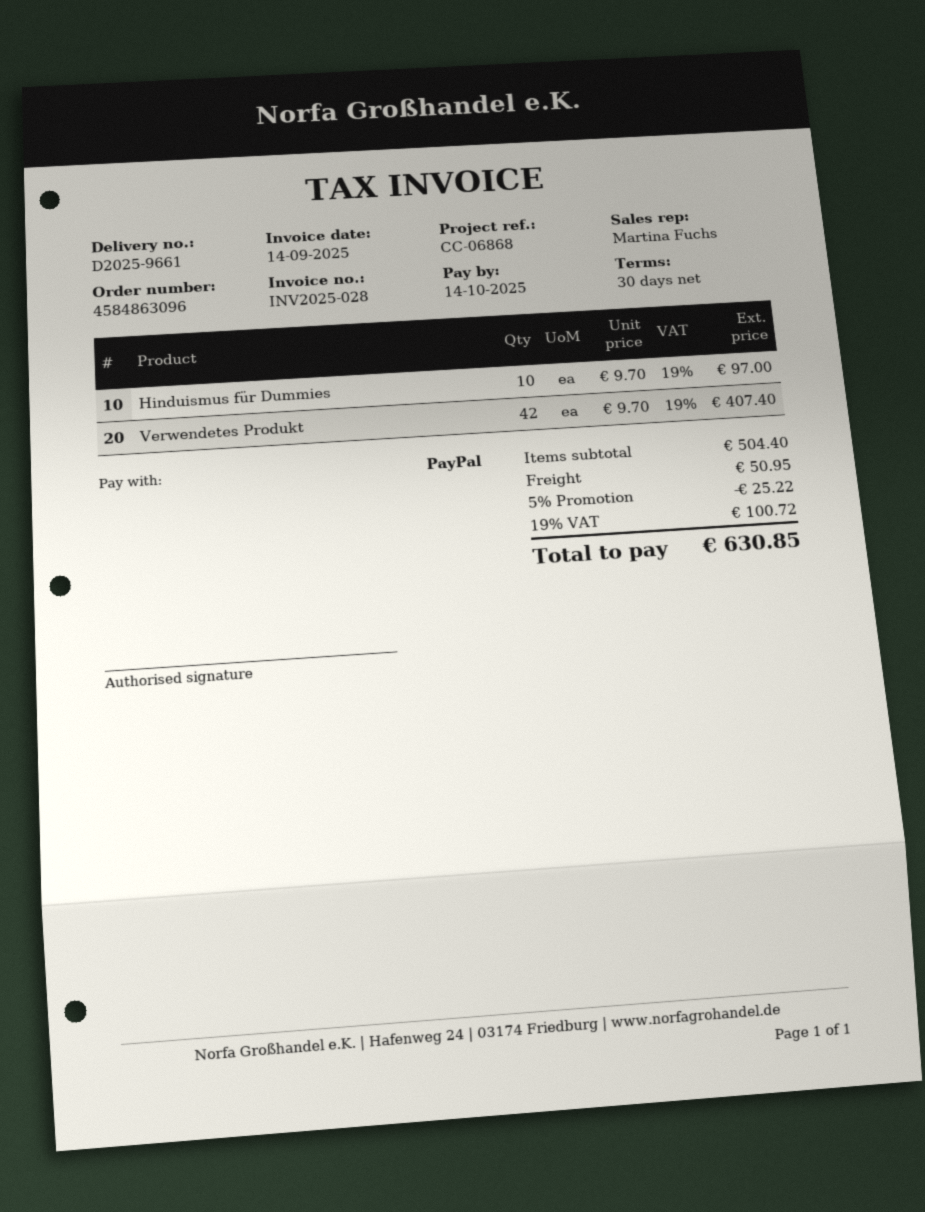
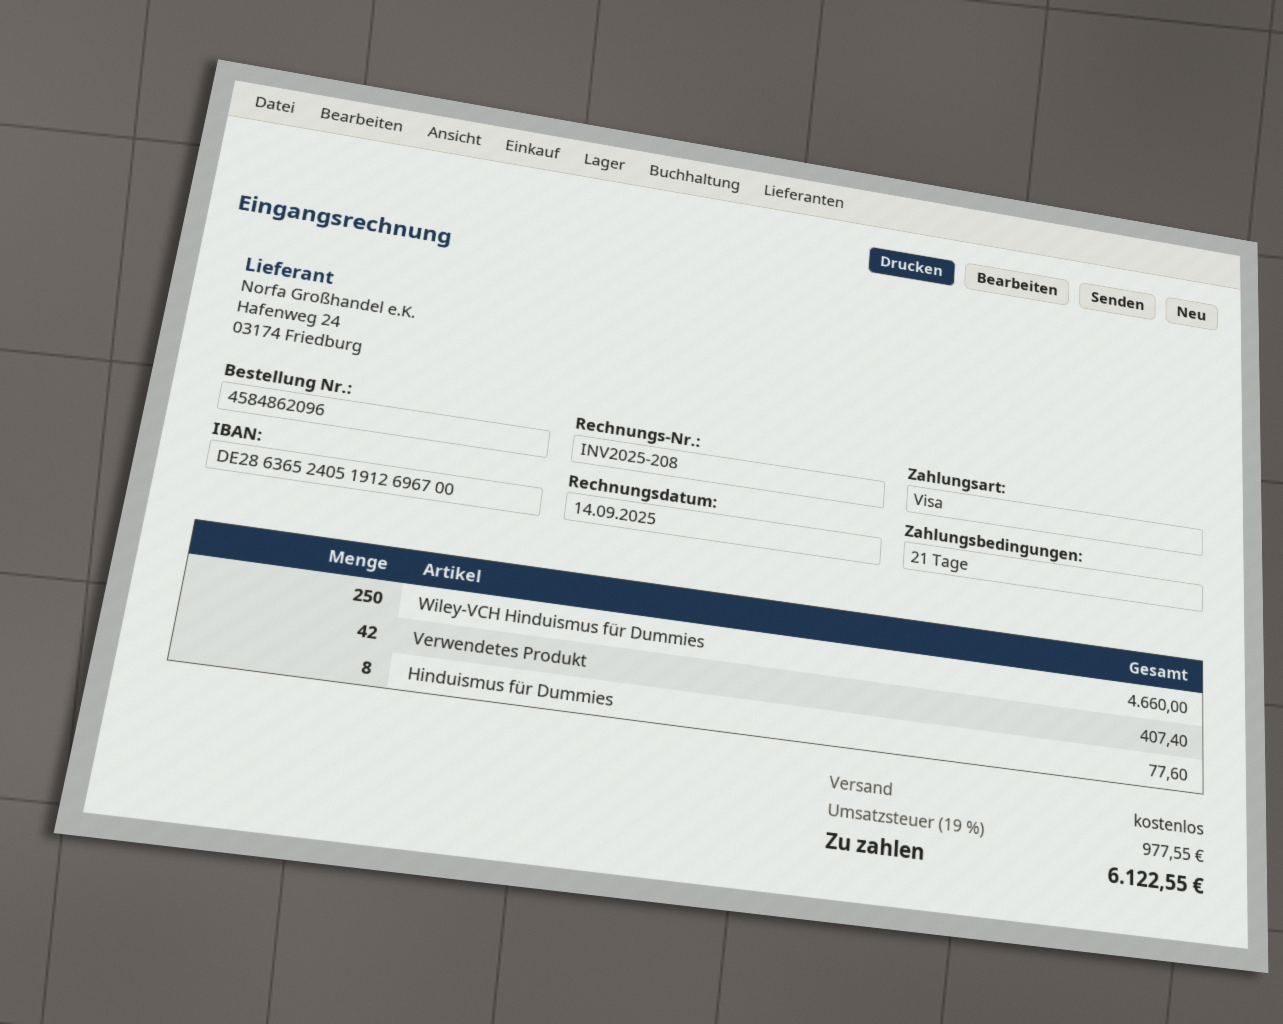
order number: 4584863096 -> 4584862096
invoice number: INV2025-028 -> INV2025-208
payment terms: 30 days -> 21 days
payment method: PayPal -> Visa
Hinduismus für Dummies: 10 for 97.00 -> 8 for 77.60
Wiley-VCH Hinduismus für Dummies: none -> 250 for 4660.00
discount: 5% = 25.22 -> none
shipping: 50.95 -> 0.00
tax: 19% = 100.72 -> 19% = 977.55
total: 630.85 -> 6122.55

